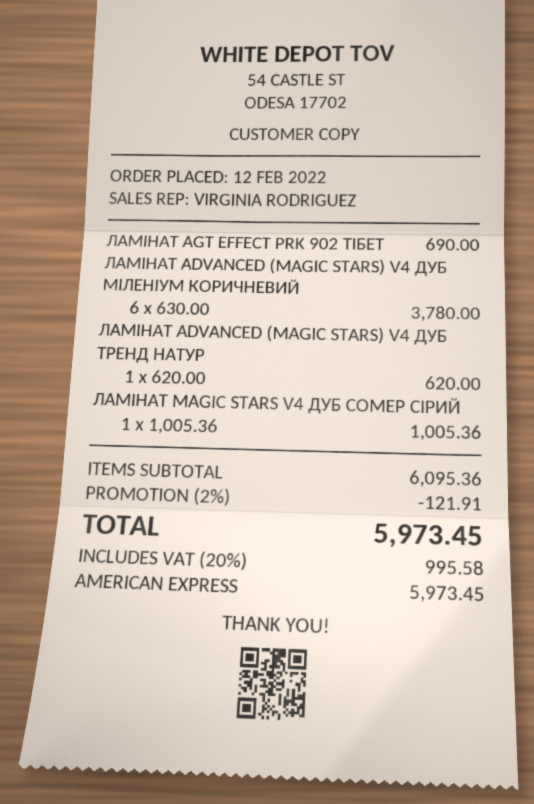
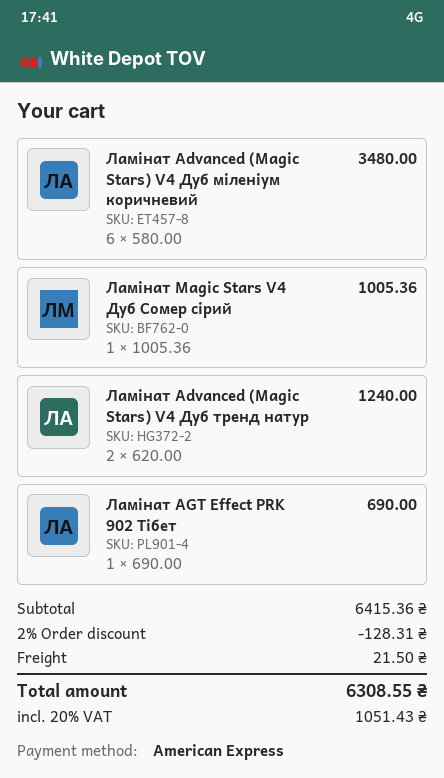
ЛАМІНАТ ADVANCED (MAGIC STARS) V4 ДУБ МІЛЕНІУМ КОРИЧНЕВИЙ: 6 x 630.00 = 3780.00 -> 6 x 580.00 = 3480.00
ЛАМІНАТ ADVANCED (MAGIC STARS) V4 ДУБ ТРЕНД НАТУР: 1 x 620.00 = 620.00 -> 2 x 620.00 = 1240.00
subtotal: 6095.36 -> 6415.36
discount: 2% = 121.91 -> 2% = 128.31
shipping: none -> 21.50
tax: 20% = 995.58 -> 20% = 1051.43
total: 5973.45 -> 6308.55

